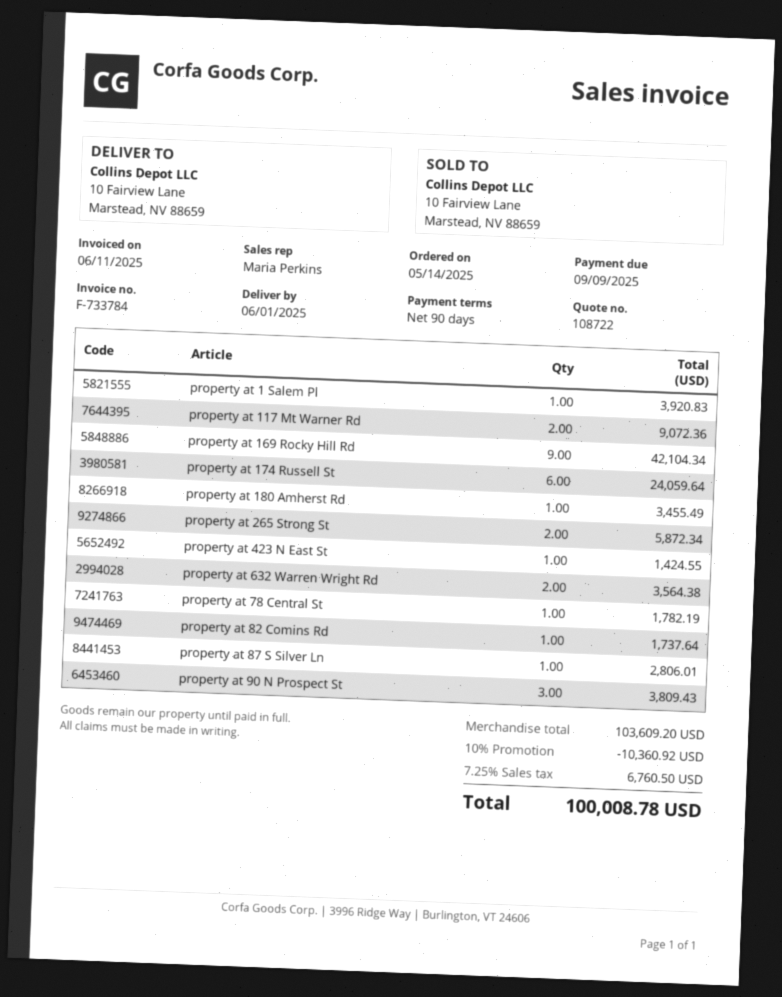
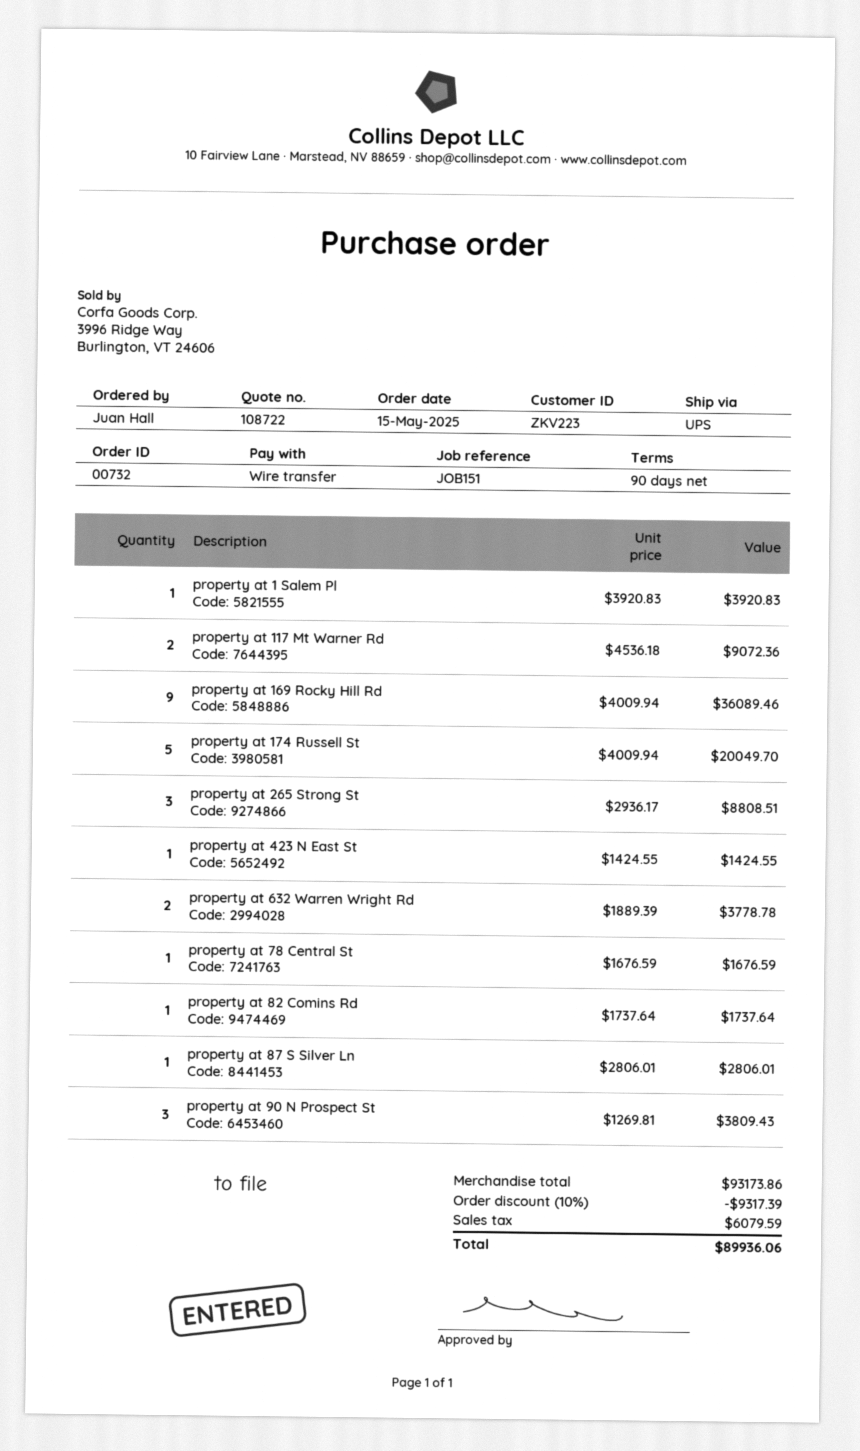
order date: 2025-05-14 -> 2025-05-15
property at 169 Rocky Hill Rd: 9 for 42104.34 -> 9 for 36089.46
property at 174 Russell St: 6 for 24059.64 -> 5 for 20049.70
property at 180 Amherst Rd: 1 for 3455.49 -> none
property at 265 Strong St: 2 for 5872.34 -> 3 for 8808.51
property at 632 Warren Wright Rd: 2 for 3564.38 -> 2 for 3778.78
property at 78 Central St: 1 for 1782.19 -> 1 for 1676.59
subtotal: 103609.20 -> 93173.86
discount: 10% = 10360.92 -> 10% = 9317.39
tax: 6760.50 -> 6079.59
total: 100008.78 -> 89936.06

